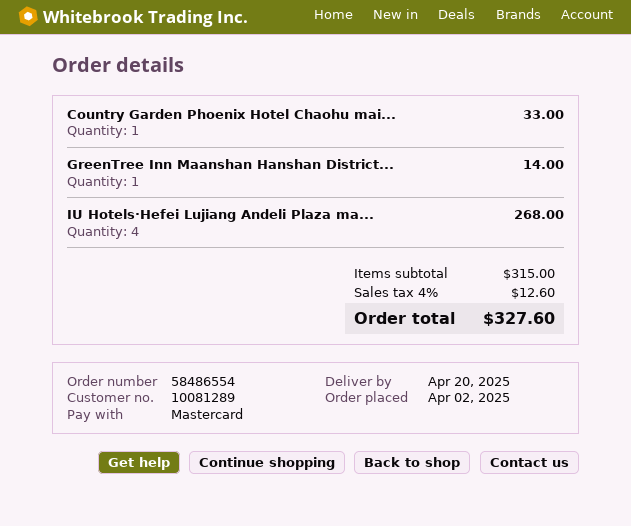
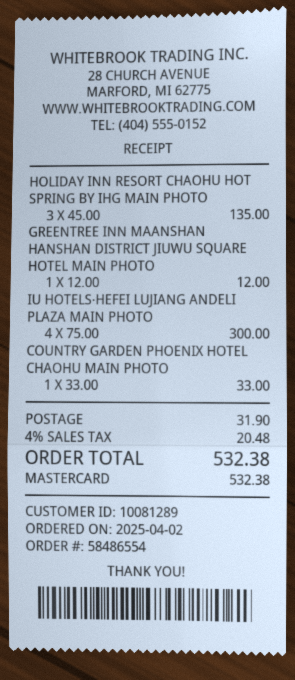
GreenTree Inn Maanshan Hanshan District...: 1 for 14.00 -> 1 for 12.00
IU Hotels·Hefei Lujiang Andeli Plaza ma...: 4 for 268.00 -> 4 for 300.00
HOLIDAY INN RESORT CHAOHU HOT SPRING BY IHG MAIN PHOTO: none -> 3 for 135.00
shipping: none -> 31.90
tax: 4% = 12.60 -> 4% = 20.48
total: 327.60 -> 532.38

